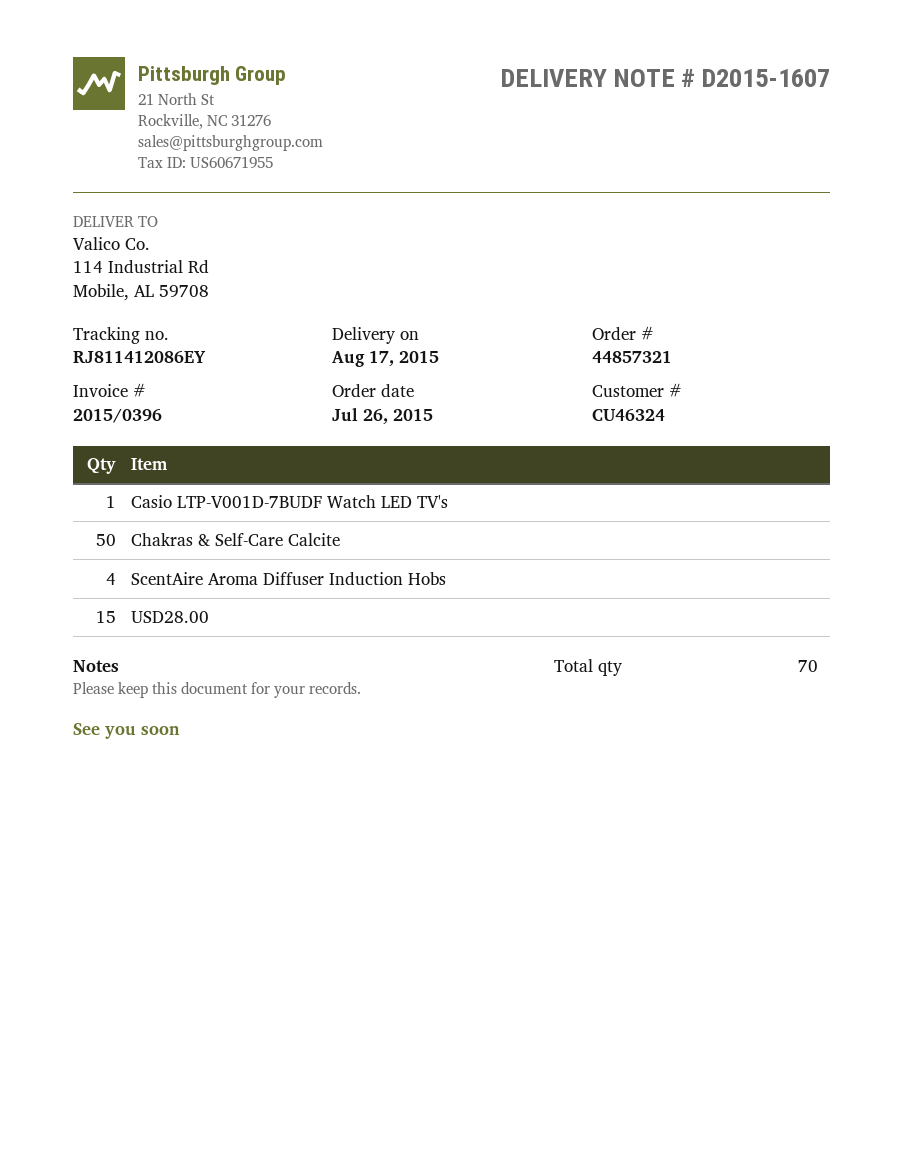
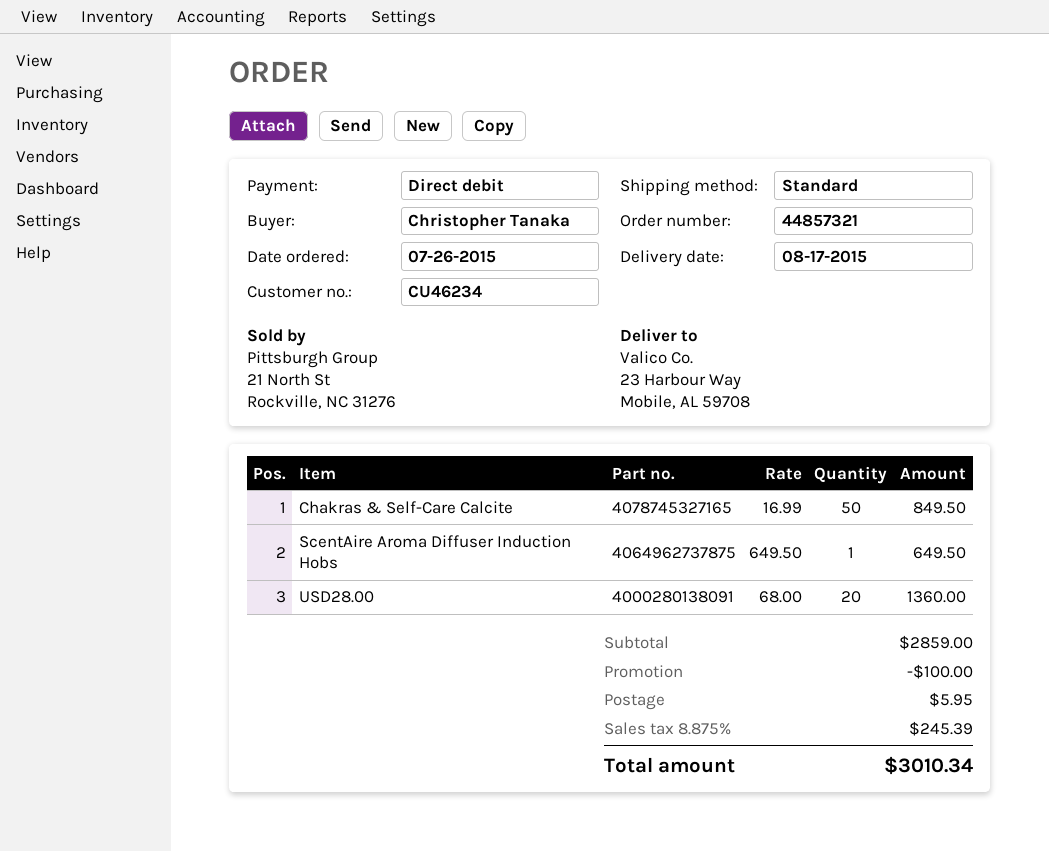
customer number: CU46324 -> CU46234
ship to: 114 Industrial Rd, Mobile, AL 59708 -> 23 Harbour Way, Mobile, AL 59708
Casio LTP-V001D-7BUDF Watch LED TV's: 1 -> none
ScentAire Aroma Diffuser Induction Hobs: 4 -> 1
USD28.00: 15 -> 20

